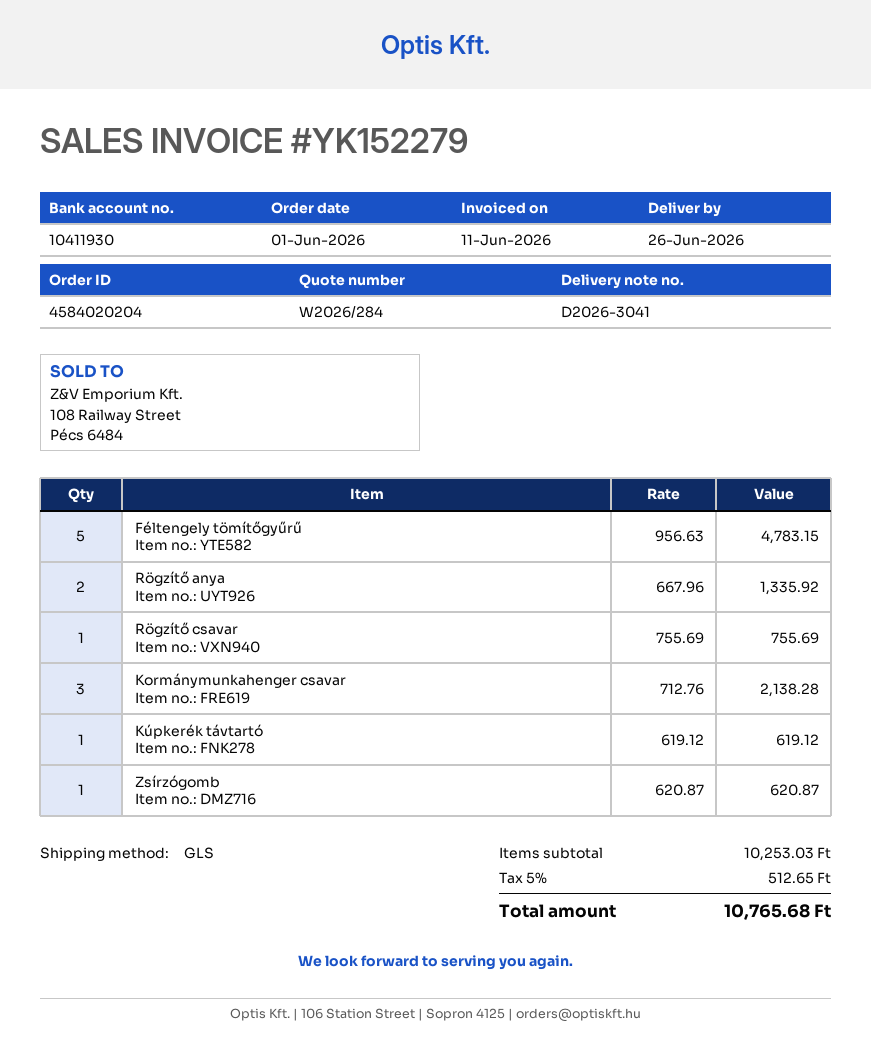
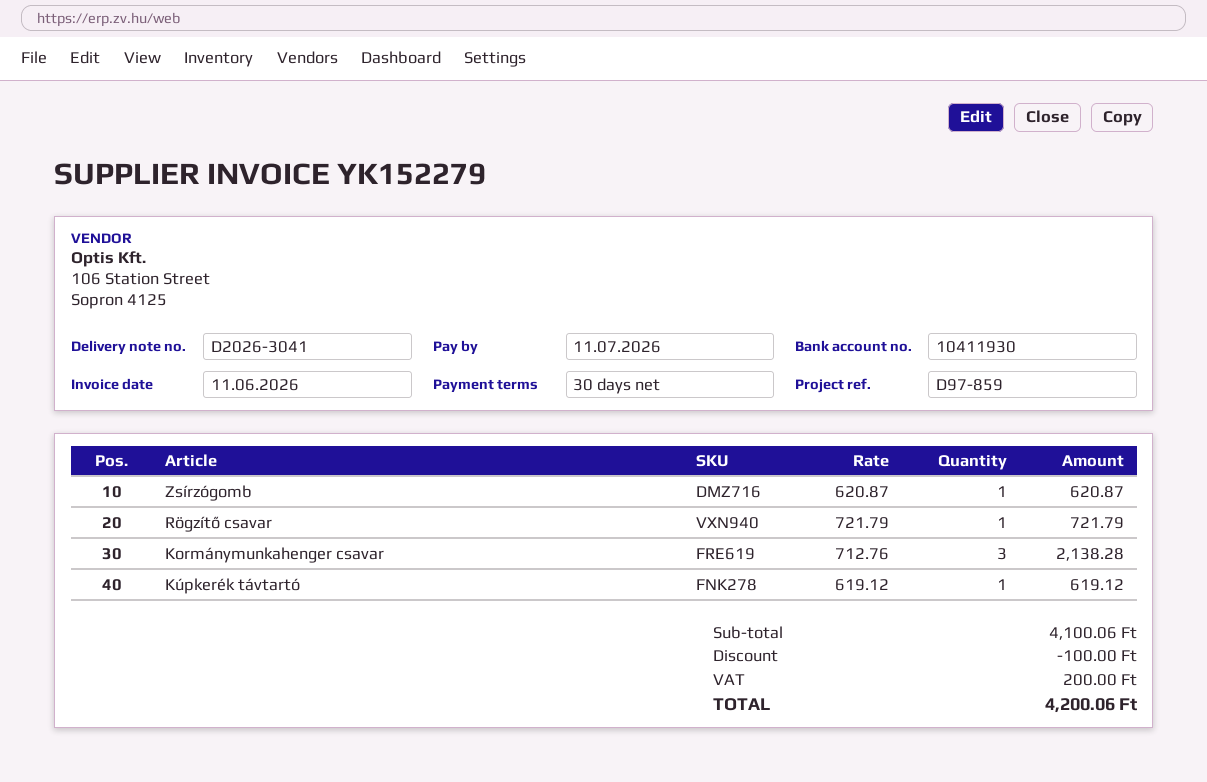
Féltengely tömítőgyűrű: 5 x 956.63 = 4783.15 -> none
Rögzítő anya: 2 x 667.96 = 1335.92 -> none
Rögzítő csavar: 1 x 755.69 = 755.69 -> 1 x 721.79 = 721.79
subtotal: 10253.03 -> 4100.06
discount: none -> 100.00
tax: 512.65 -> 200.00
total: 10765.68 -> 4200.06

